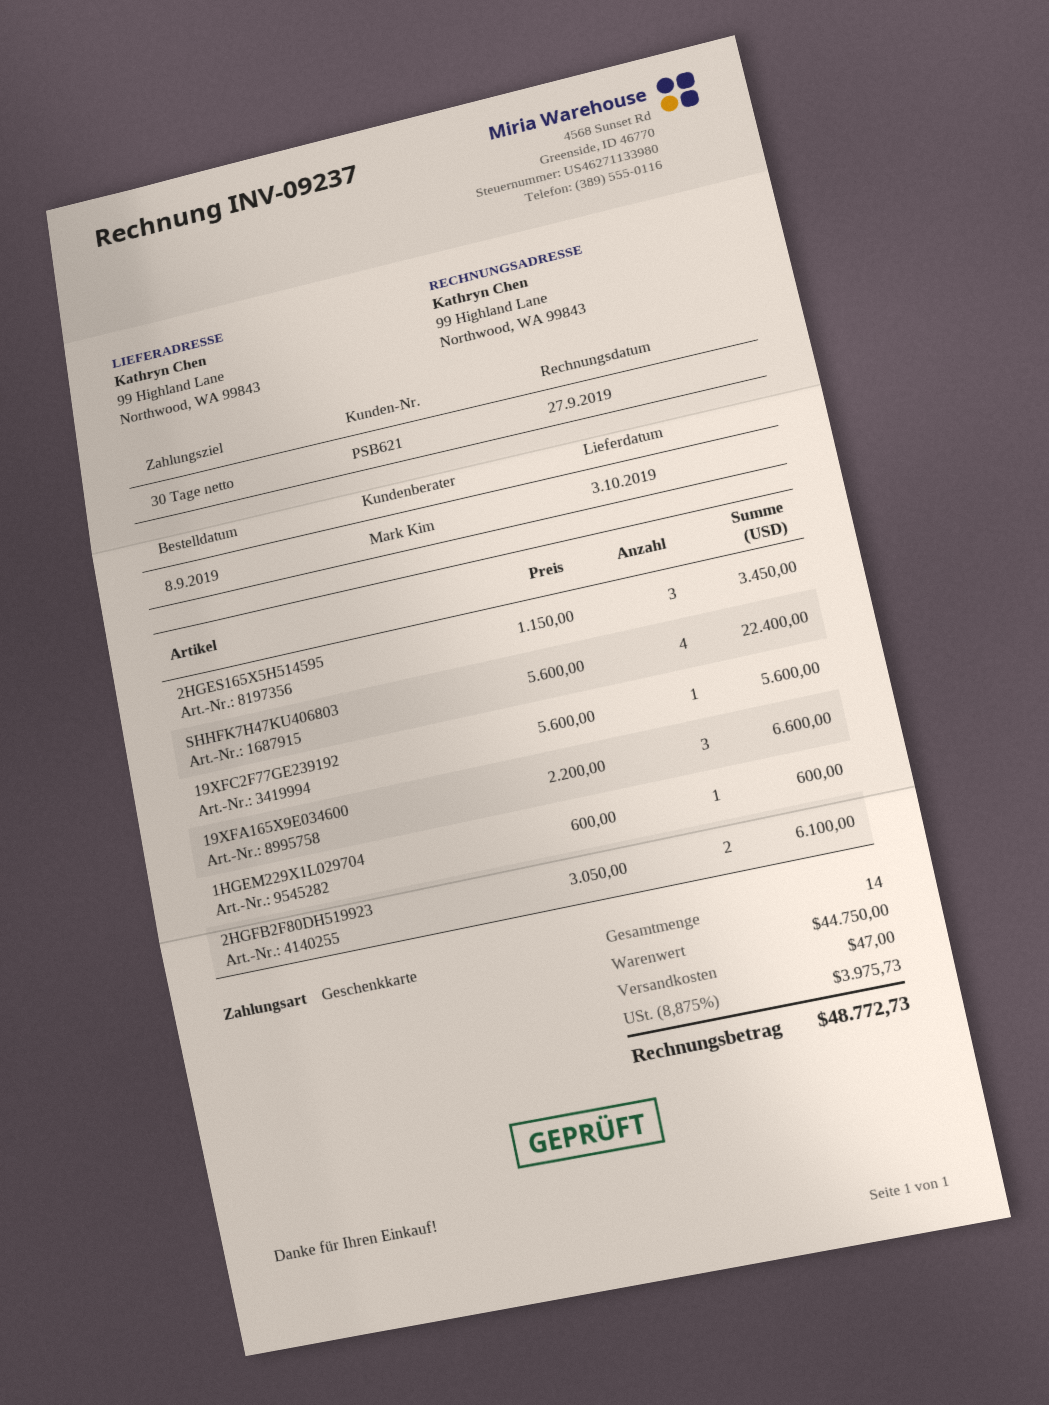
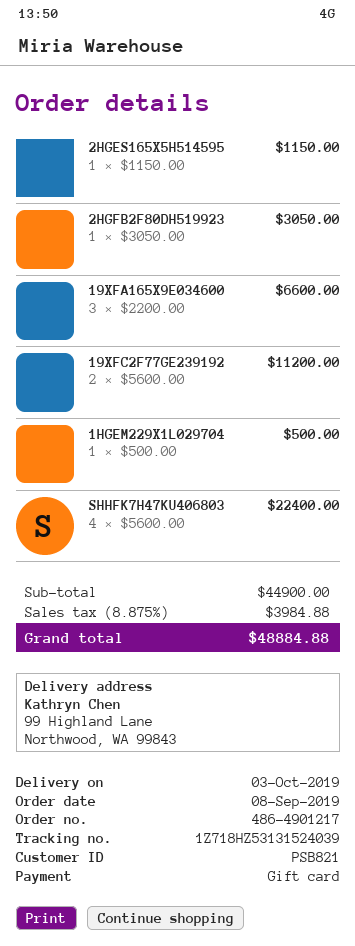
customer number: PSB621 -> PSB821
2HGES165X5H514595: 3 x 1150.00 = 3450.00 -> 1 x 1150.00 = 1150.00
19XFC2F77GE239192: 1 x 5600.00 = 5600.00 -> 2 x 5600.00 = 11200.00
1HGEM229X1L029704: 1 x 600.00 = 600.00 -> 1 x 500.00 = 500.00
2HGFB2F80DH519923: 2 x 3050.00 = 6100.00 -> 1 x 3050.00 = 3050.00
subtotal: 44750.00 -> 44900.00
shipping: 47.00 -> none
tax: 8.875% = 3975.73 -> 8.875% = 3984.88
total: 48772.73 -> 48884.88

